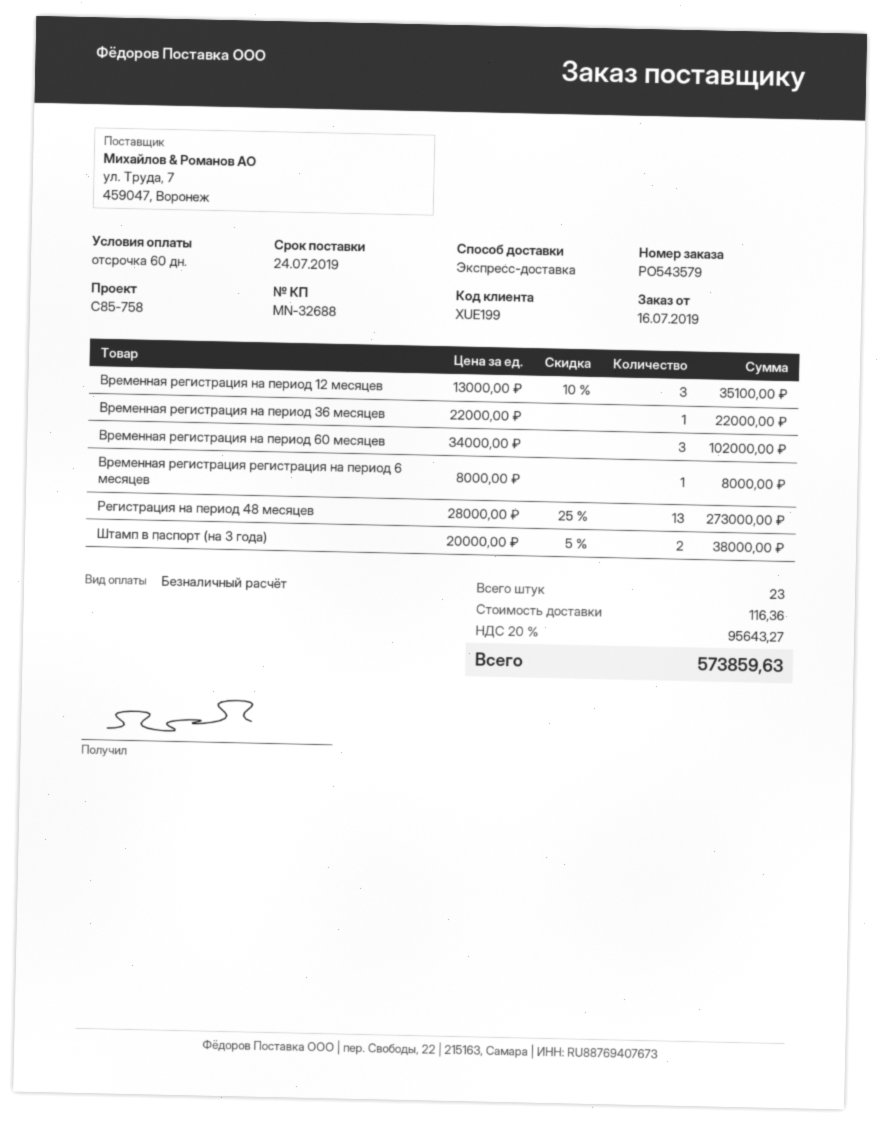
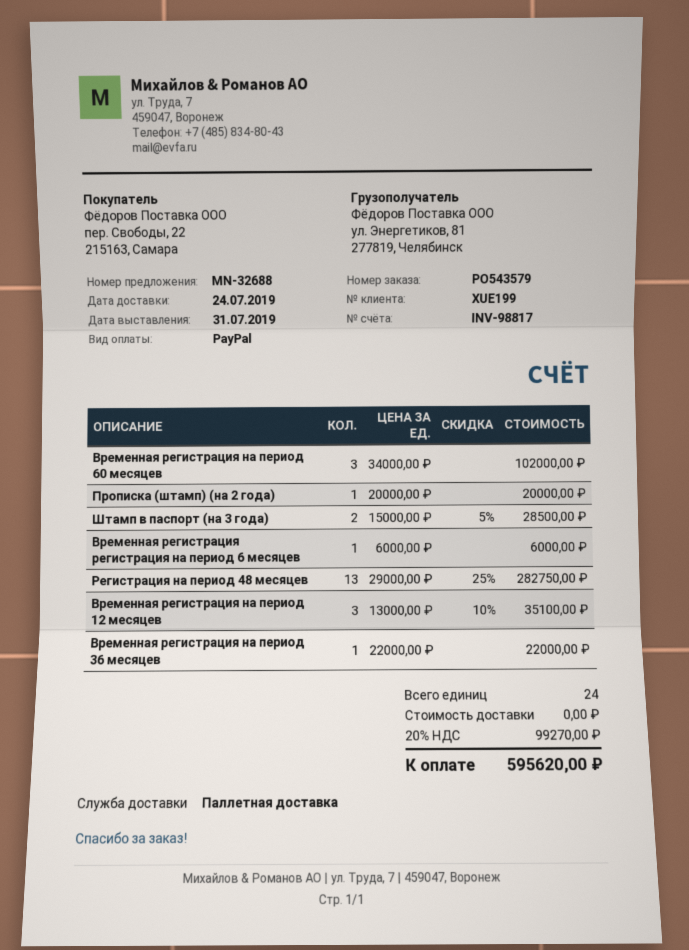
payment method: bank transfer -> PayPal
shipping method: express -> pallet freight
Временная регистрация регистрация на период 6 месяцев: 1 x 8000.00 = 8000.00 -> 1 x 6000.00 = 6000.00
Регистрация на период 48 месяцев: 13 x 28000.00 - 25% = 273000.00 -> 13 x 29000.00 - 25% = 282750.00
Штамп в паспорт (на 3 года): 2 x 20000.00 - 5% = 38000.00 -> 2 x 15000.00 - 5% = 28500.00
Прописка (штамп) (на 2 года): none -> 1 x 20000.00 = 20000.00
total quantity: 23 -> 24
shipping: 116.36 -> 0.00
tax: 20% = 95643.27 -> 20% = 99270.00
total: 573859.63 -> 595620.00

